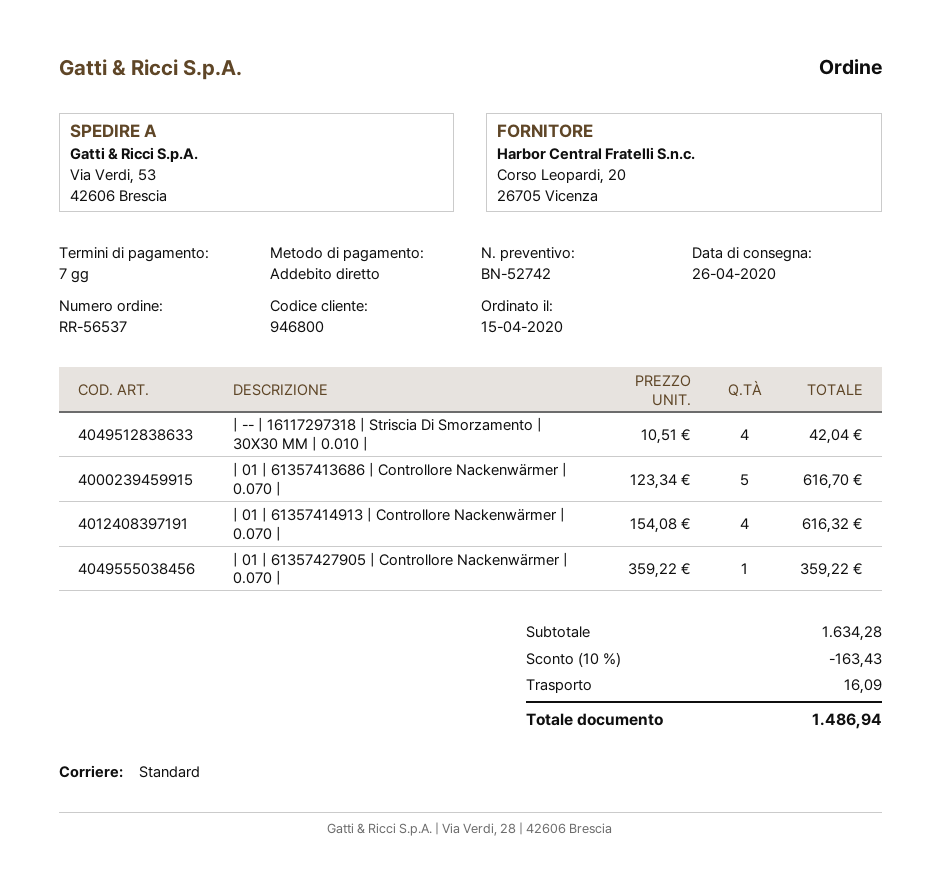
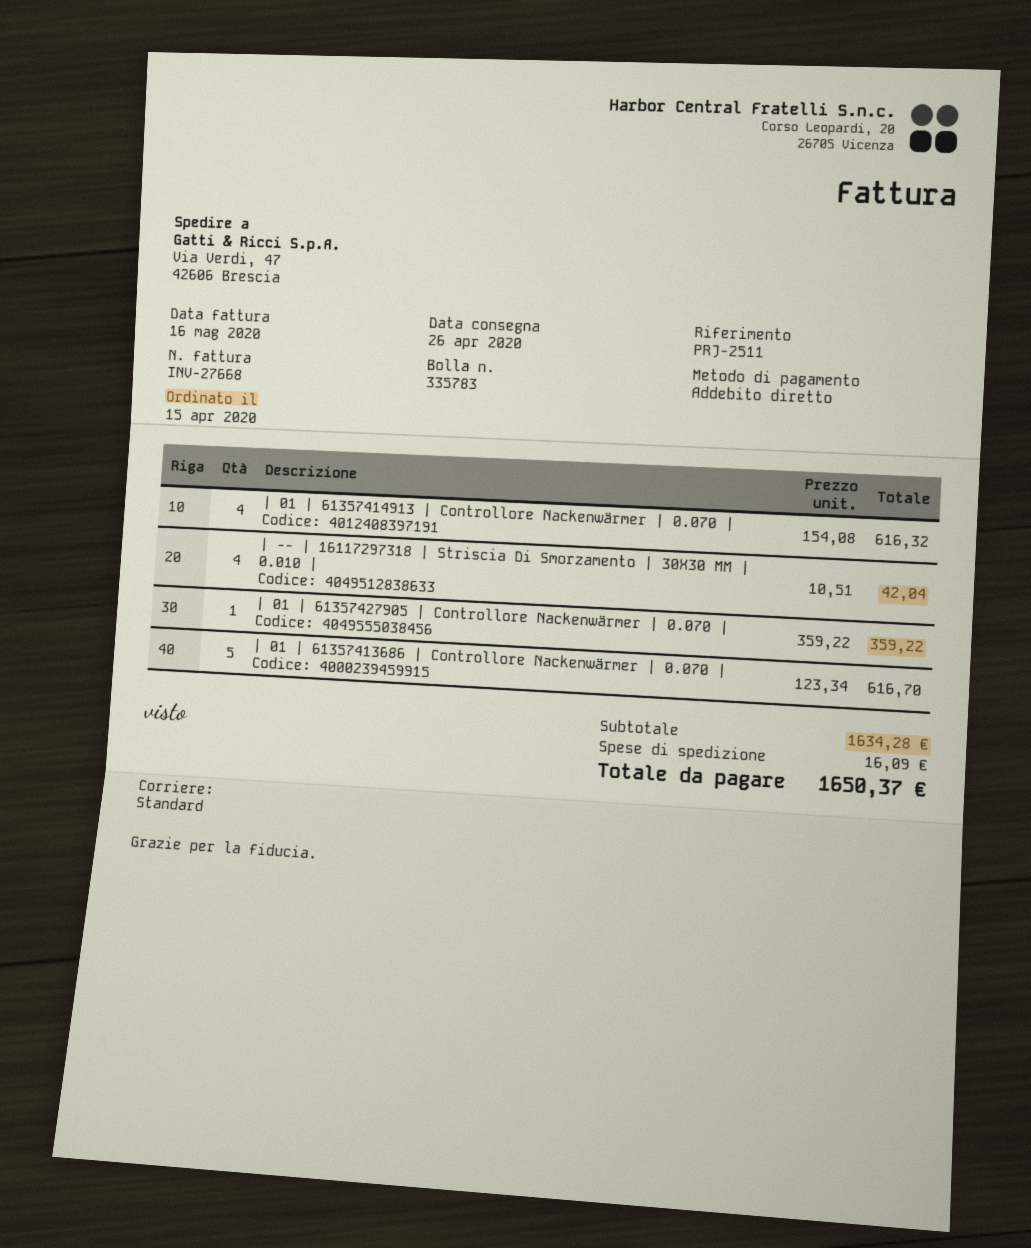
ship to: Via Verdi, 53, 42606 Brescia -> Via Verdi, 47, 42606 Brescia
discount: 10% = 163.43 -> none
total: 1486.94 -> 1650.37

